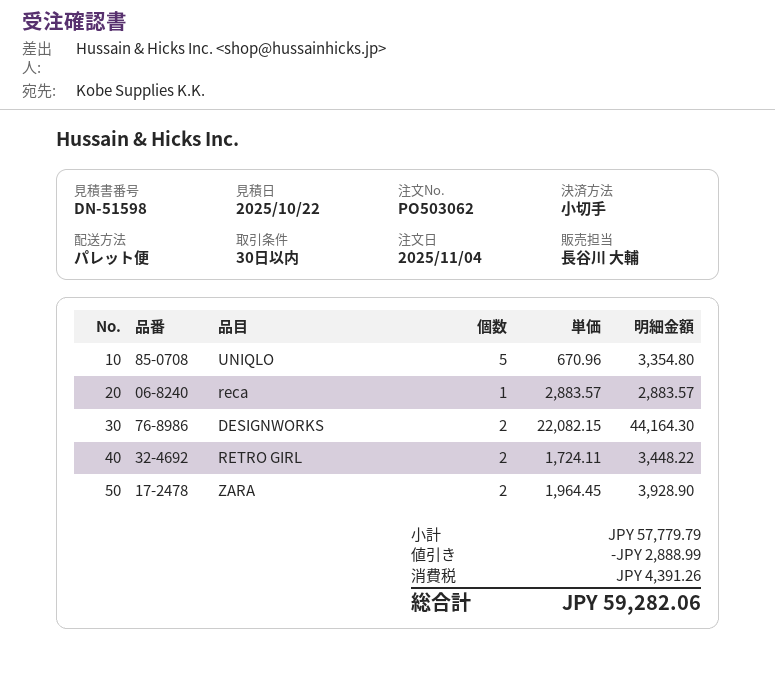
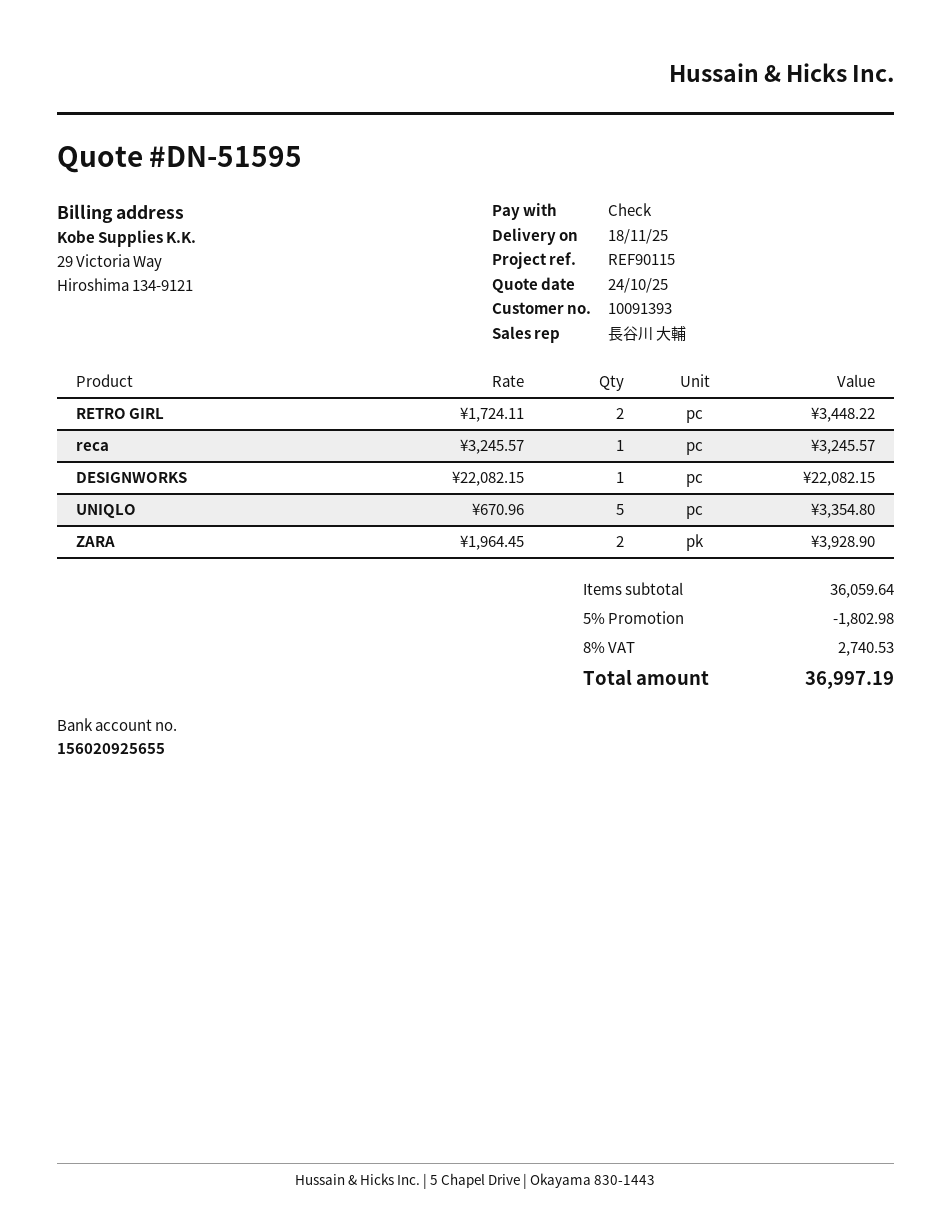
quote number: DN-51598 -> DN-51595
quote date: 2025-10-22 -> 2025-10-24
reca: 1 x 2883.57 = 2883.57 -> 1 x 3245.57 = 3245.57
DESIGNWORKS: 2 x 22082.15 = 44164.30 -> 1 x 22082.15 = 22082.15
subtotal: 57779.79 -> 36059.64
discount: 2888.99 -> 1802.98
tax: 4391.26 -> 2740.53
total: 59282.06 -> 36997.19

